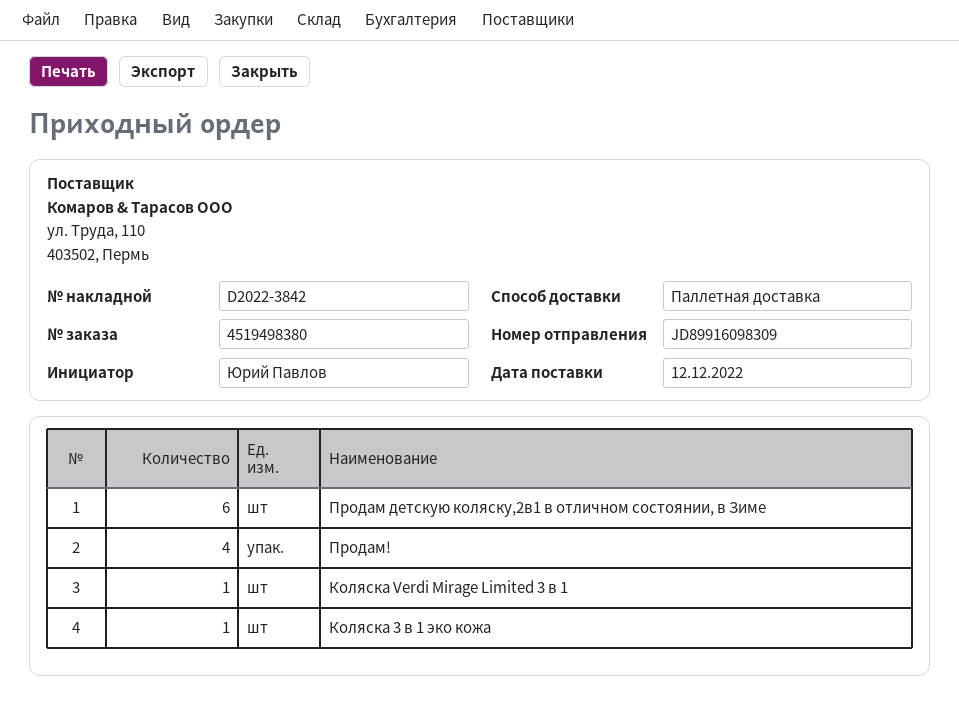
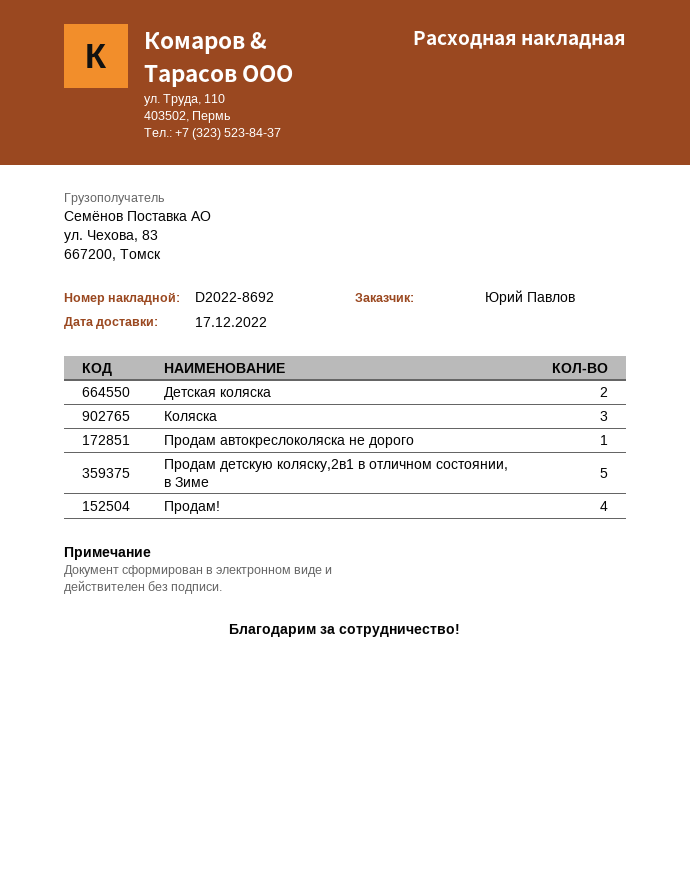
delivery note number: D2022-3842 -> D2022-8692
delivery date: 2022-12-12 -> 2022-12-17
Продам детскую коляску,2в1 в отличном состоянии, в Зиме: 6 -> 5
Коляска Verdi Mirage Limited 3 в 1: 1 -> none
Коляска 3 в 1 эко кожа: 1 -> none
Детская коляска: none -> 2
Коляска: none -> 3
Продам автокреслоколяска не дорого: none -> 1

